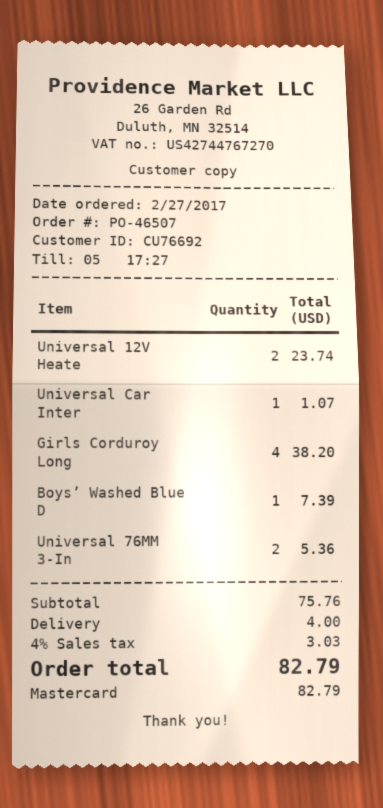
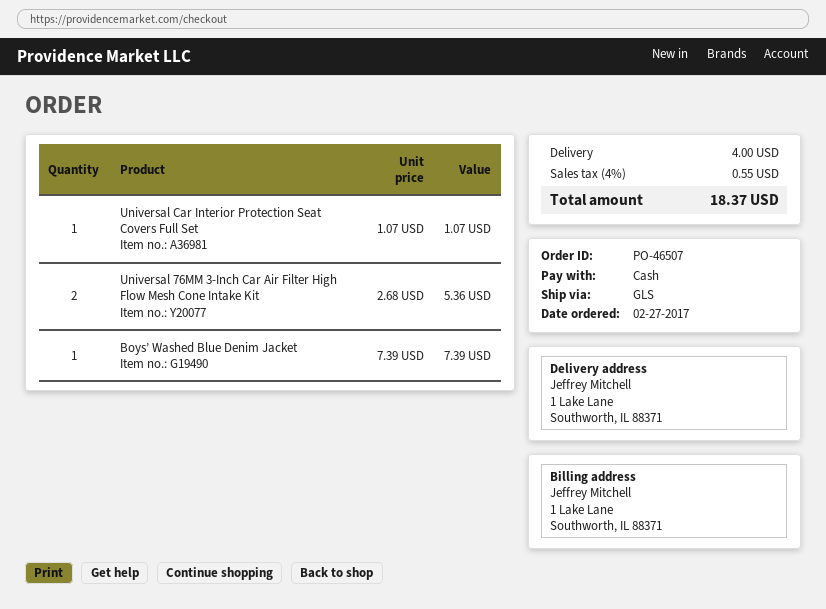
payment method: Mastercard -> cash
Universal 12V Heate: 2 for 23.74 -> none
Girls Corduroy Long: 4 for 38.20 -> none
tax: 4% = 3.03 -> 4% = 0.55
total: 82.79 -> 18.37

